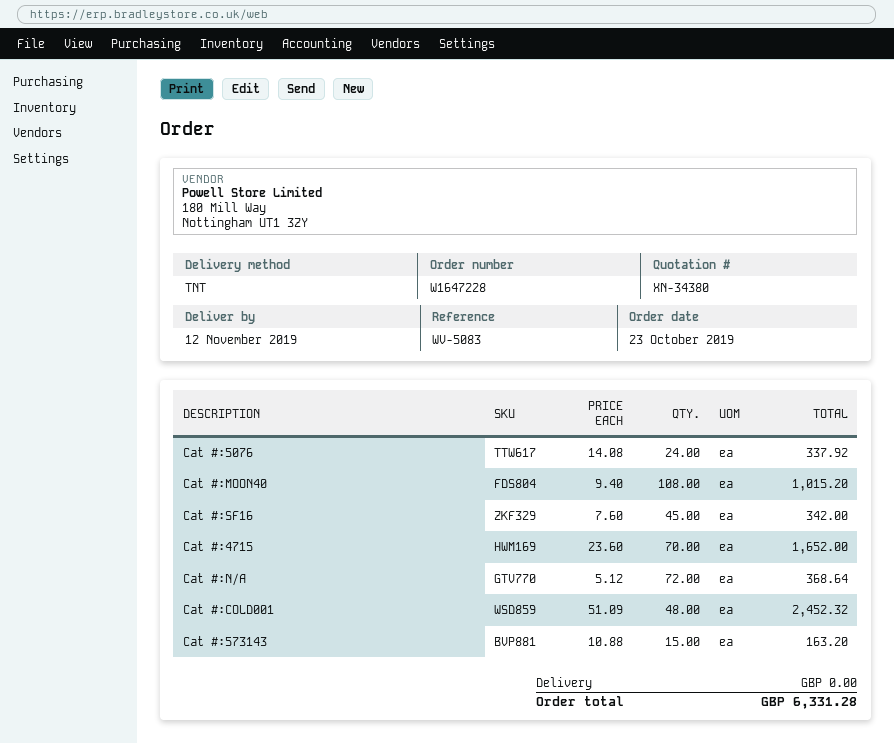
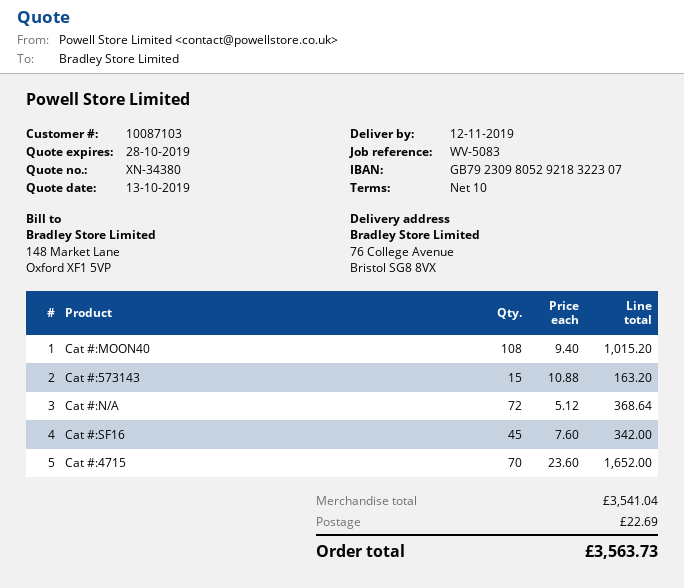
Cat #:5076: 24 x 14.08 = 337.92 -> none
Cat #:COLD001: 48 x 51.09 = 2452.32 -> none
shipping: 0.00 -> 22.69
total: 6331.28 -> 3563.73

